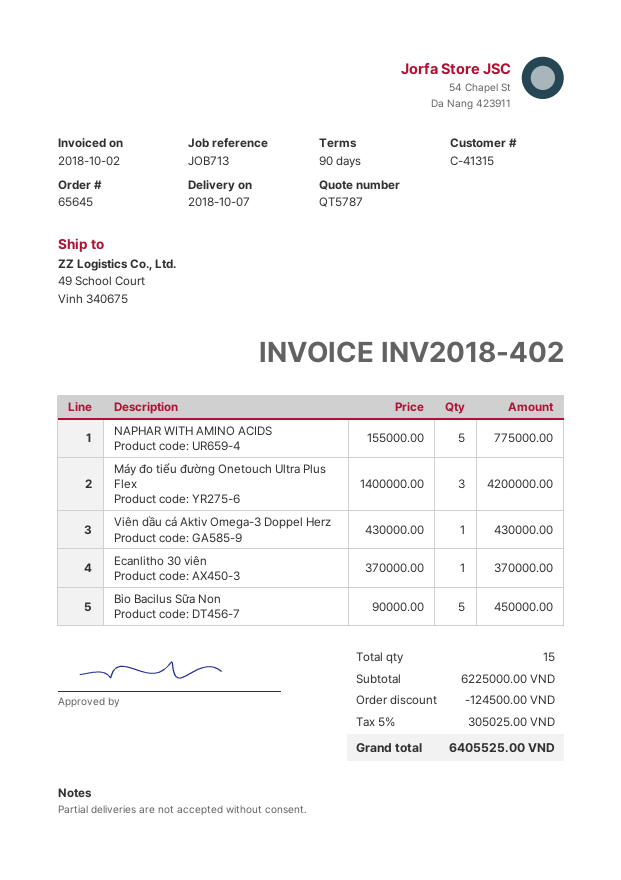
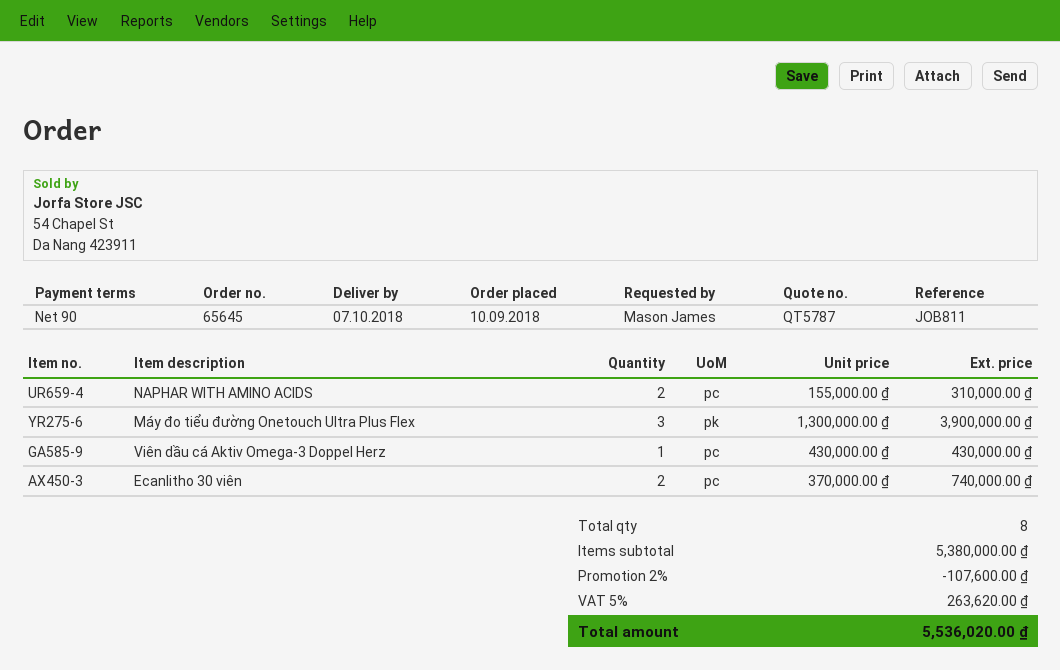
reference: JOB713 -> JOB811
NAPHAR WITH AMINO ACIDS: 5 x 155000.00 = 775000.00 -> 2 x 155000.00 = 310000.00
Máy đo tiểu đường Onetouch Ultra Plus Flex: 3 x 1400000.00 = 4200000.00 -> 3 x 1300000.00 = 3900000.00
Ecanlitho 30 viên: 1 x 370000.00 = 370000.00 -> 2 x 370000.00 = 740000.00
Bio Bacilus Sữa Non: 5 x 90000.00 = 450000.00 -> none
total quantity: 15 -> 8
subtotal: 6225000.00 -> 5380000.00
discount: 124500.00 -> 107600.00
tax: 5% = 305025.00 -> 5% = 263620.00
total: 6405525.00 -> 5536020.00

